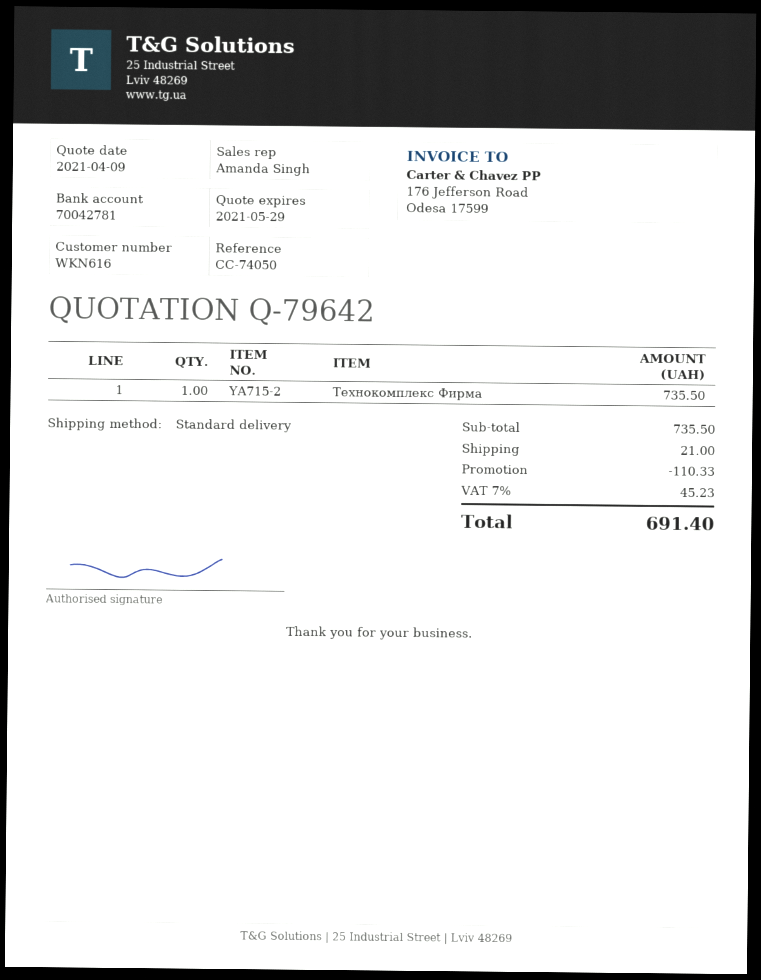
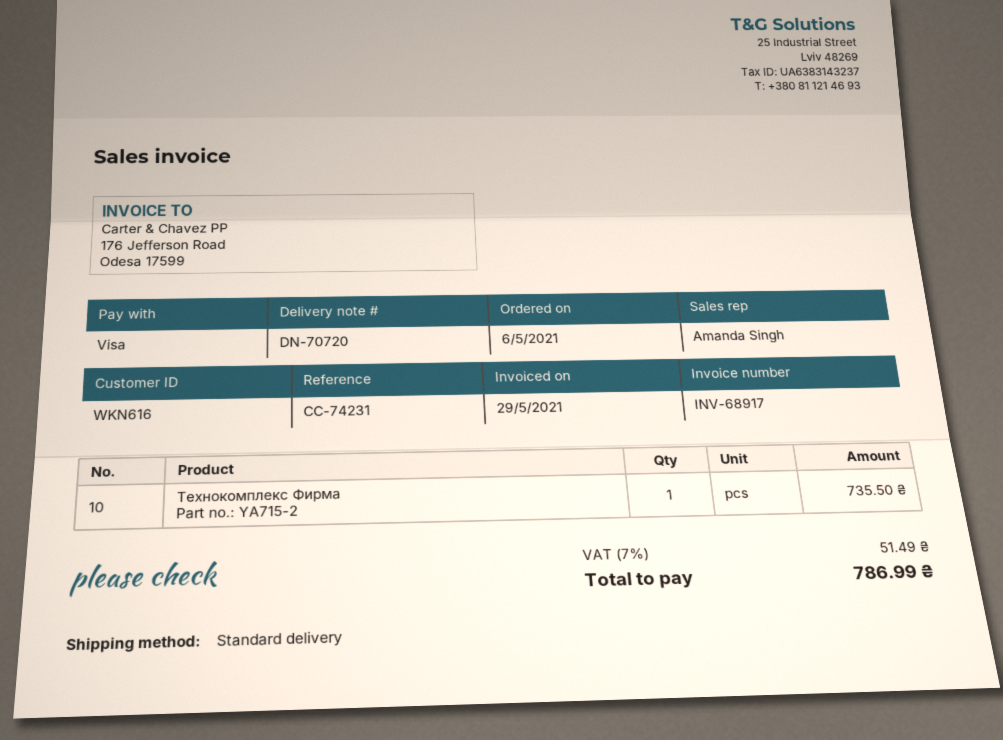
reference: CC-74050 -> CC-74231
discount: 110.33 -> none
shipping: 21.00 -> none
tax: 7% = 45.23 -> 7% = 51.49
total: 691.40 -> 786.99

